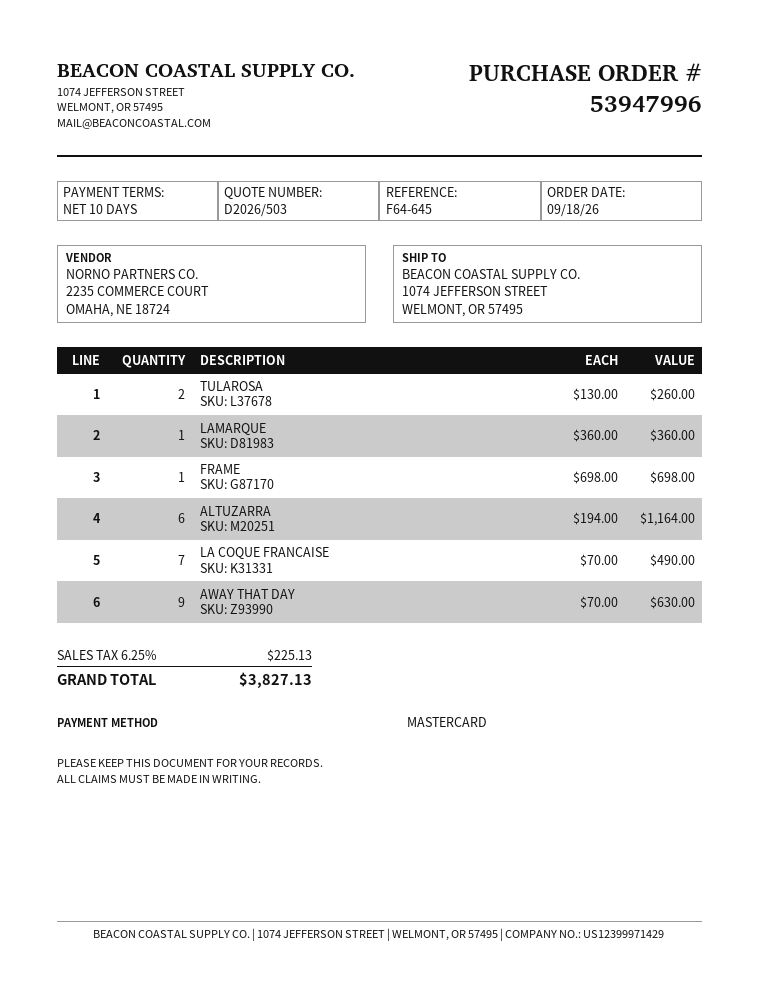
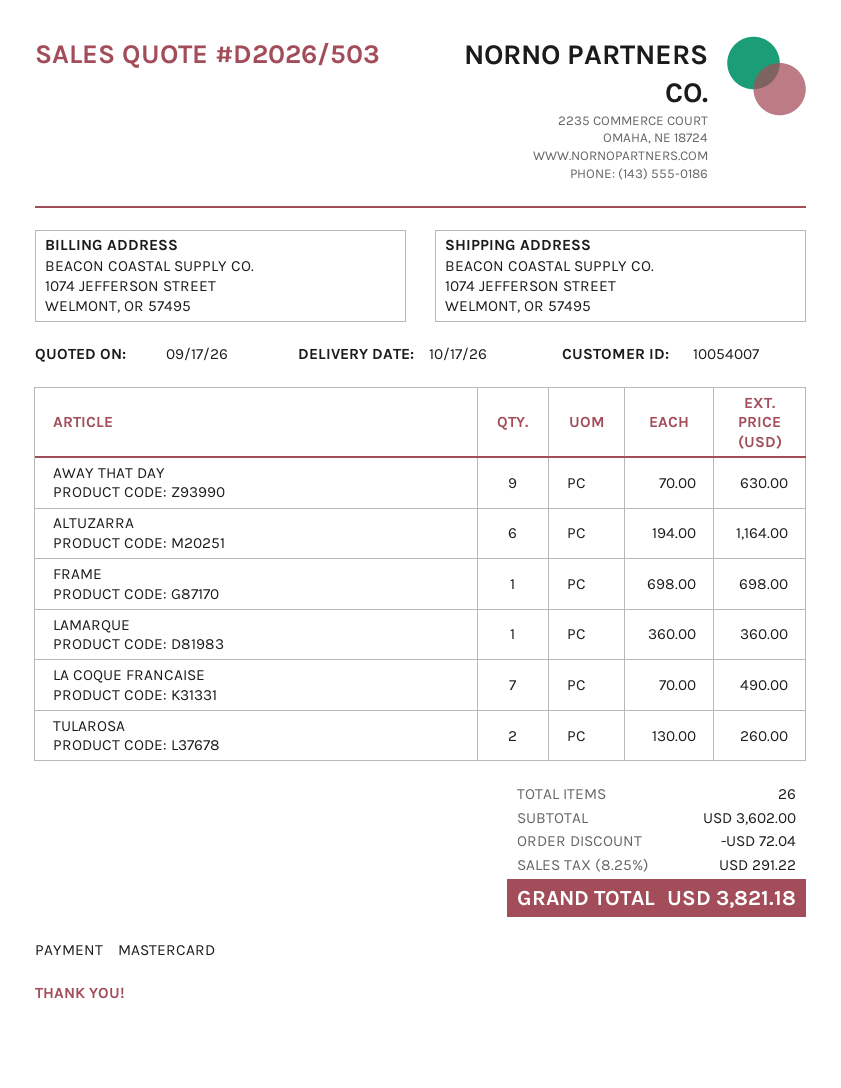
discount: none -> 72.04
tax: 6.25% = 225.13 -> 8.25% = 291.22
total: 3827.13 -> 3821.18

